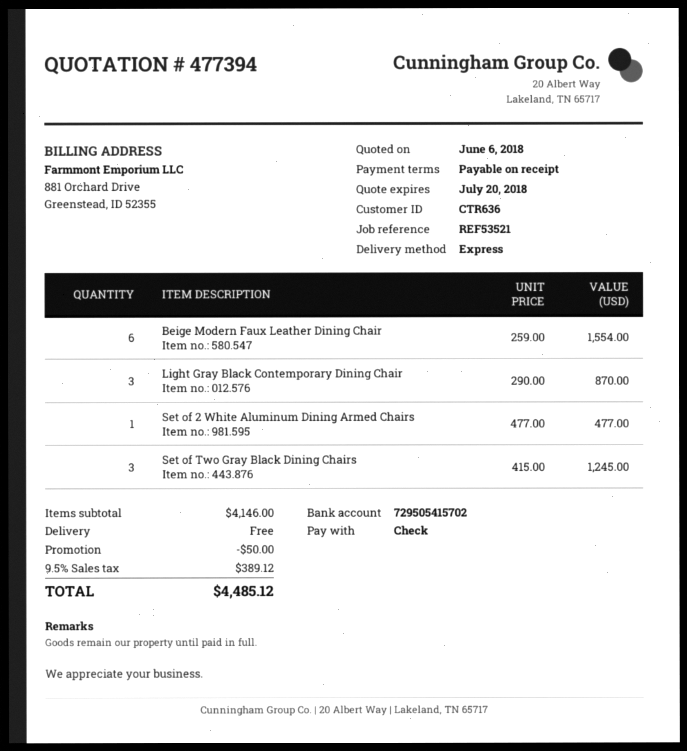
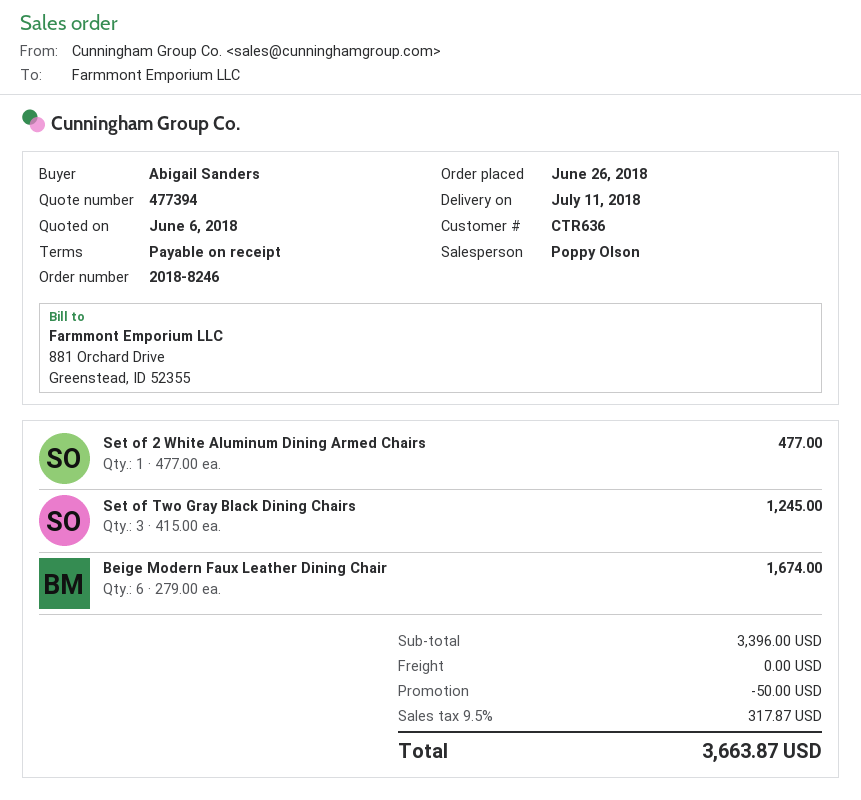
Beige Modern Faux Leather Dining Chair: 6 x 259.00 = 1554.00 -> 6 x 279.00 = 1674.00
Light Gray Black Contemporary Dining Chair: 3 x 290.00 = 870.00 -> none
subtotal: 4146.00 -> 3396.00
tax: 9.5% = 389.12 -> 9.5% = 317.87
total: 4485.12 -> 3663.87

